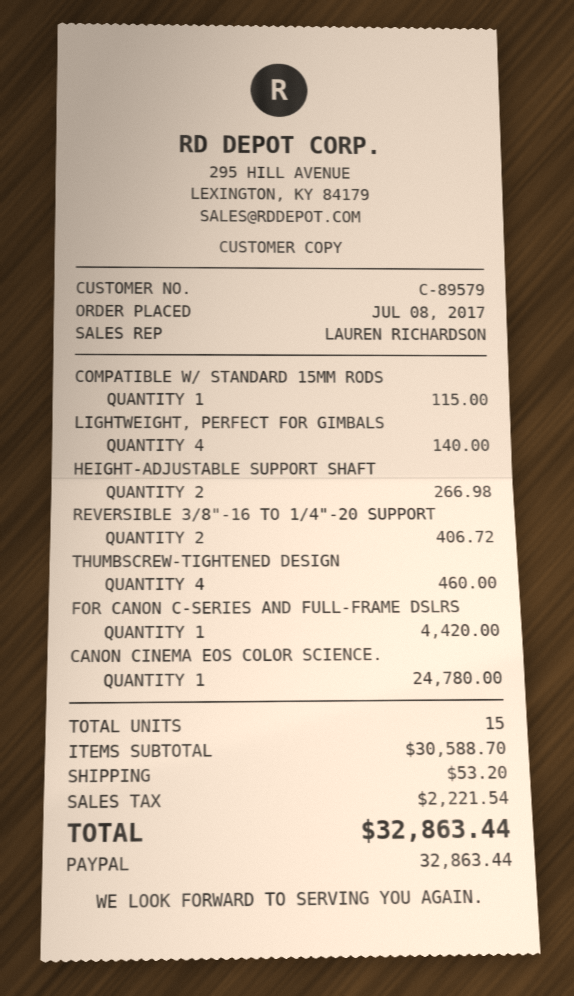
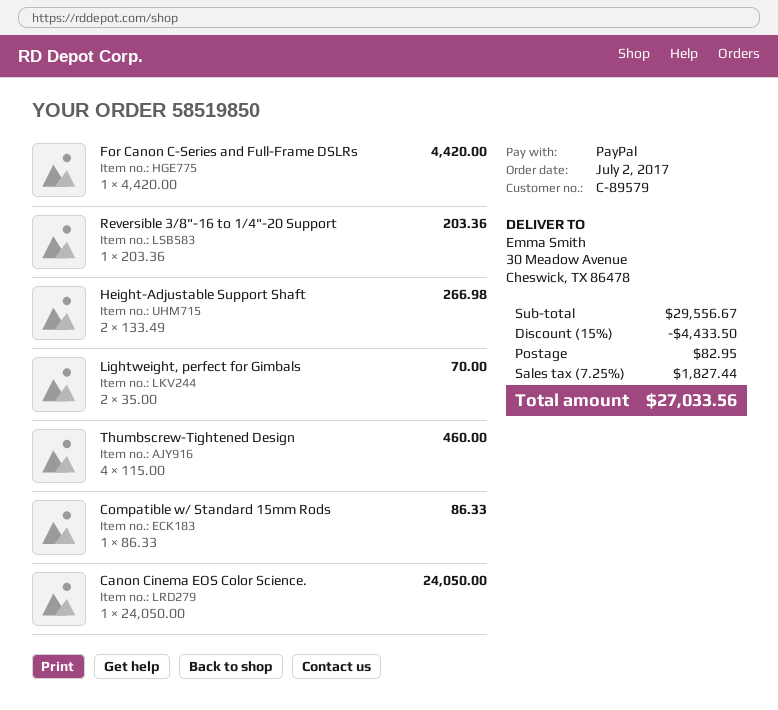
order date: 2017-07-08 -> 2017-07-02
COMPATIBLE W/ STANDARD 15MM RODS: 1 for 115.00 -> 1 for 86.33
LIGHTWEIGHT, PERFECT FOR GIMBALS: 4 for 140.00 -> 2 for 70.00
REVERSIBLE 3/8"-16 TO 1/4"-20 SUPPORT: 2 for 406.72 -> 1 for 203.36
CANON CINEMA EOS COLOR SCIENCE.: 1 for 24780.00 -> 1 for 24050.00
subtotal: 30588.70 -> 29556.67
discount: none -> 15% = 4433.50
shipping: 53.20 -> 82.95
tax: 2221.54 -> 1827.44
total: 32863.44 -> 27033.56

